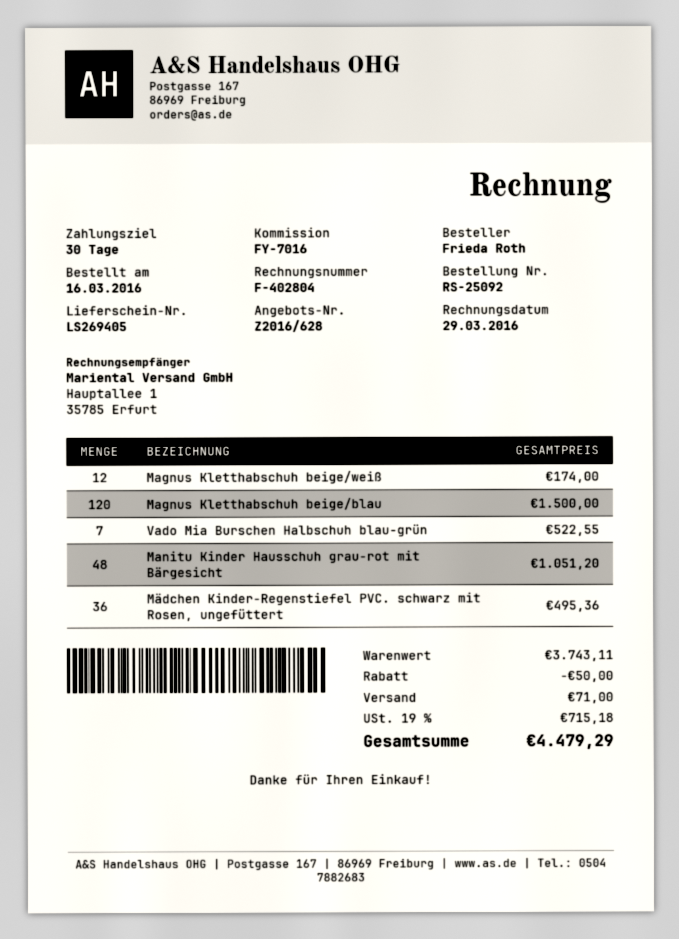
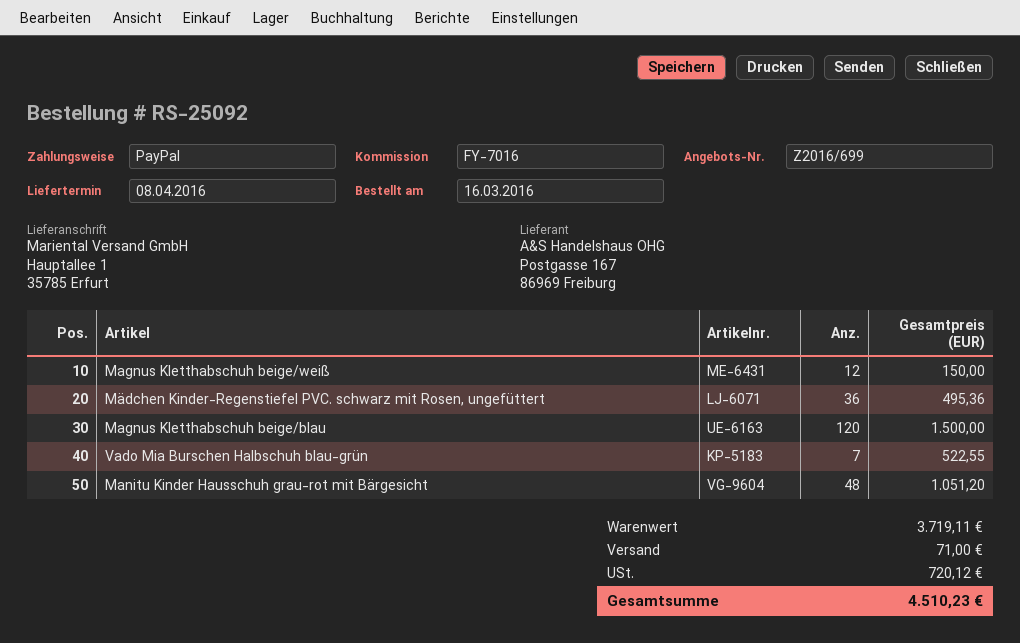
quote number: Z2016/628 -> Z2016/699
Magnus Kletthabschuh beige/weiß: 12 for 174.00 -> 12 for 150.00
subtotal: 3743.11 -> 3719.11
discount: 50.00 -> none
tax: 715.18 -> 720.12
total: 4479.29 -> 4510.23

